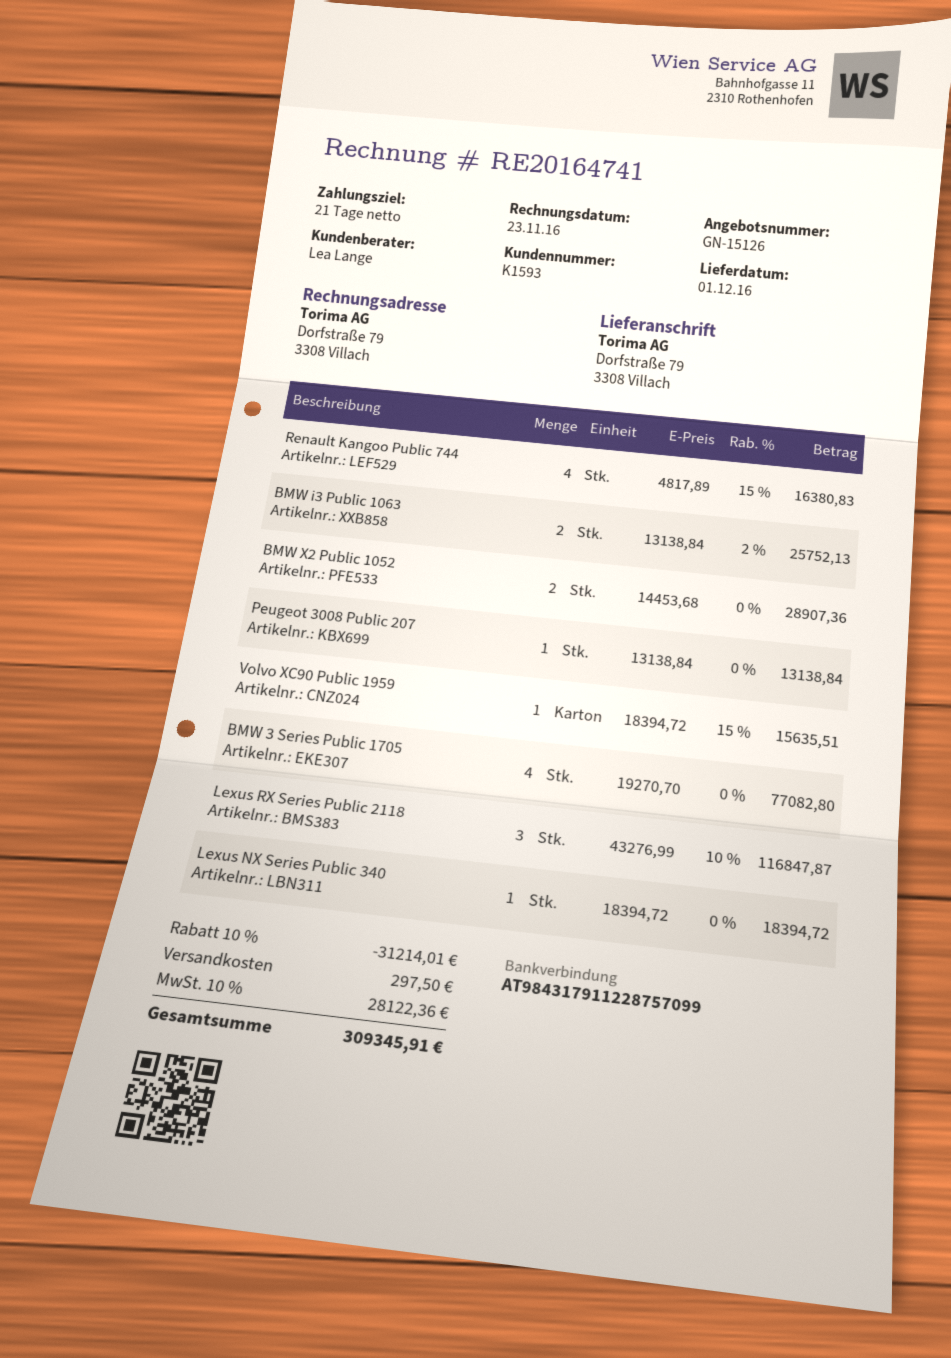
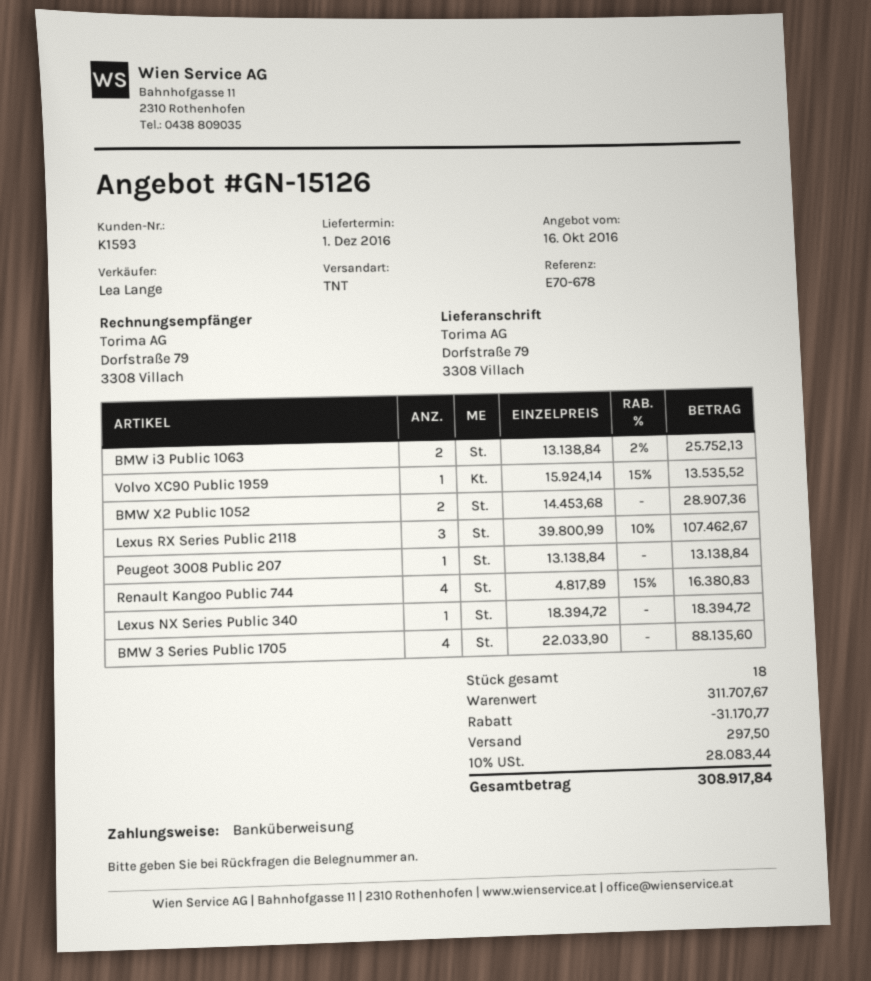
Volvo XC90 Public 1959: 1 x 18394.72 - 15% = 15635.51 -> 1 x 15924.14 - 15% = 13535.52
BMW 3 Series Public 1705: 4 x 19270.70 = 77082.80 -> 4 x 22033.90 = 88135.60
Lexus RX Series Public 2118: 3 x 43276.99 - 10% = 116847.87 -> 3 x 39800.99 - 10% = 107462.67
discount: 31214.01 -> 31170.77
tax: 10% = 28122.36 -> 10% = 28083.44
total: 309345.91 -> 308917.84

